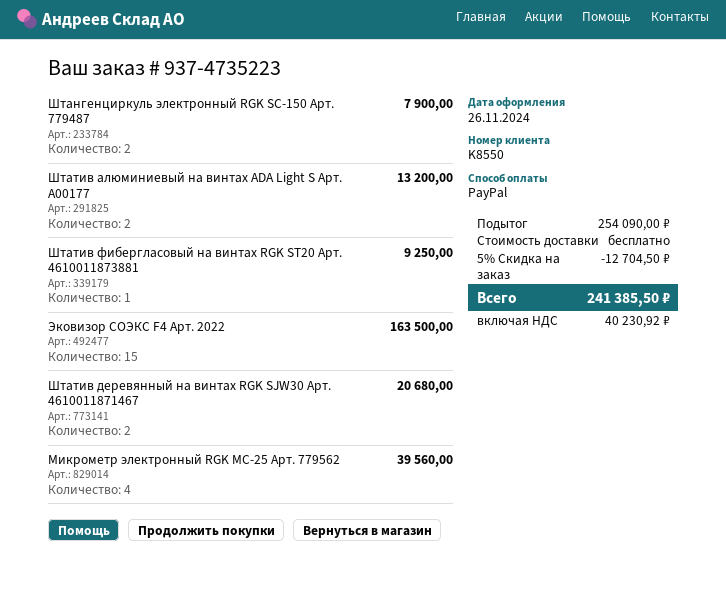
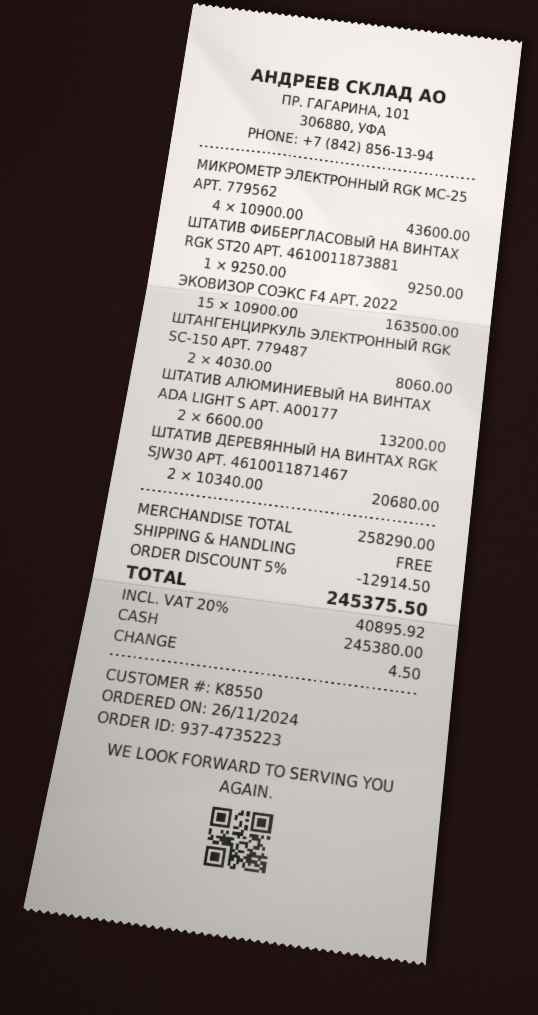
payment method: PayPal -> cash
Штангенциркуль электронный RGK SC-150 Арт. 779487: 2 for 7900.00 -> 2 for 8060.00
Микрометр электронный RGK MC-25 Арт. 779562: 4 for 39560.00 -> 4 for 43600.00
subtotal: 254090.00 -> 258290.00
discount: 5% = 12704.50 -> 5% = 12914.50
tax: 40230.92 -> 40895.92
total: 241385.50 -> 245375.50

